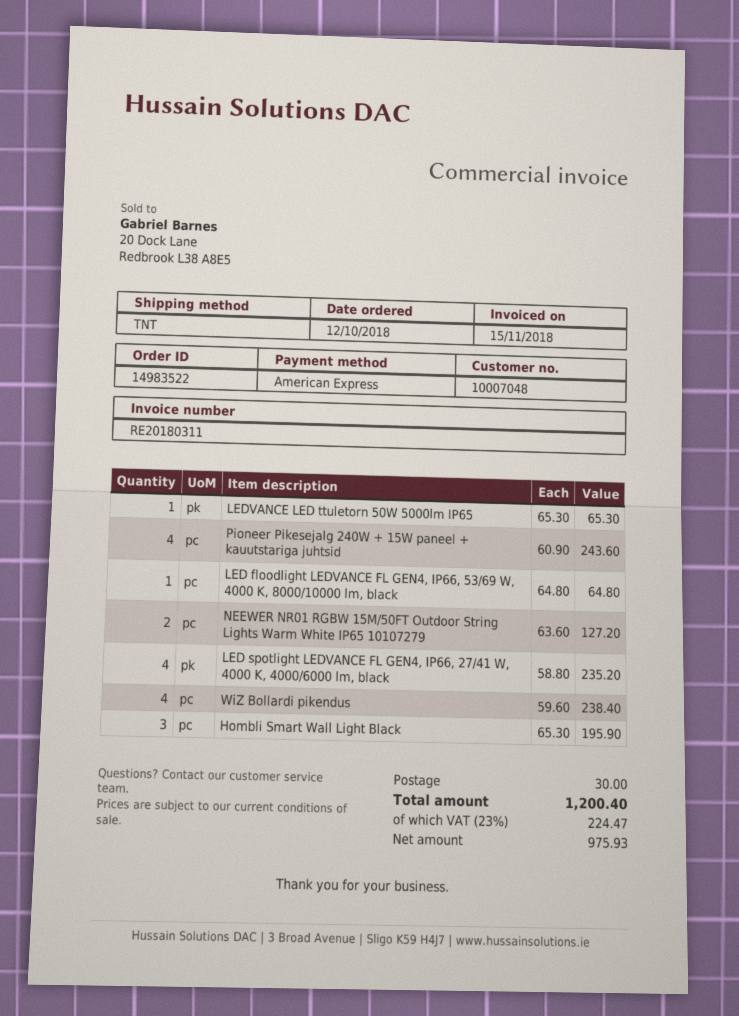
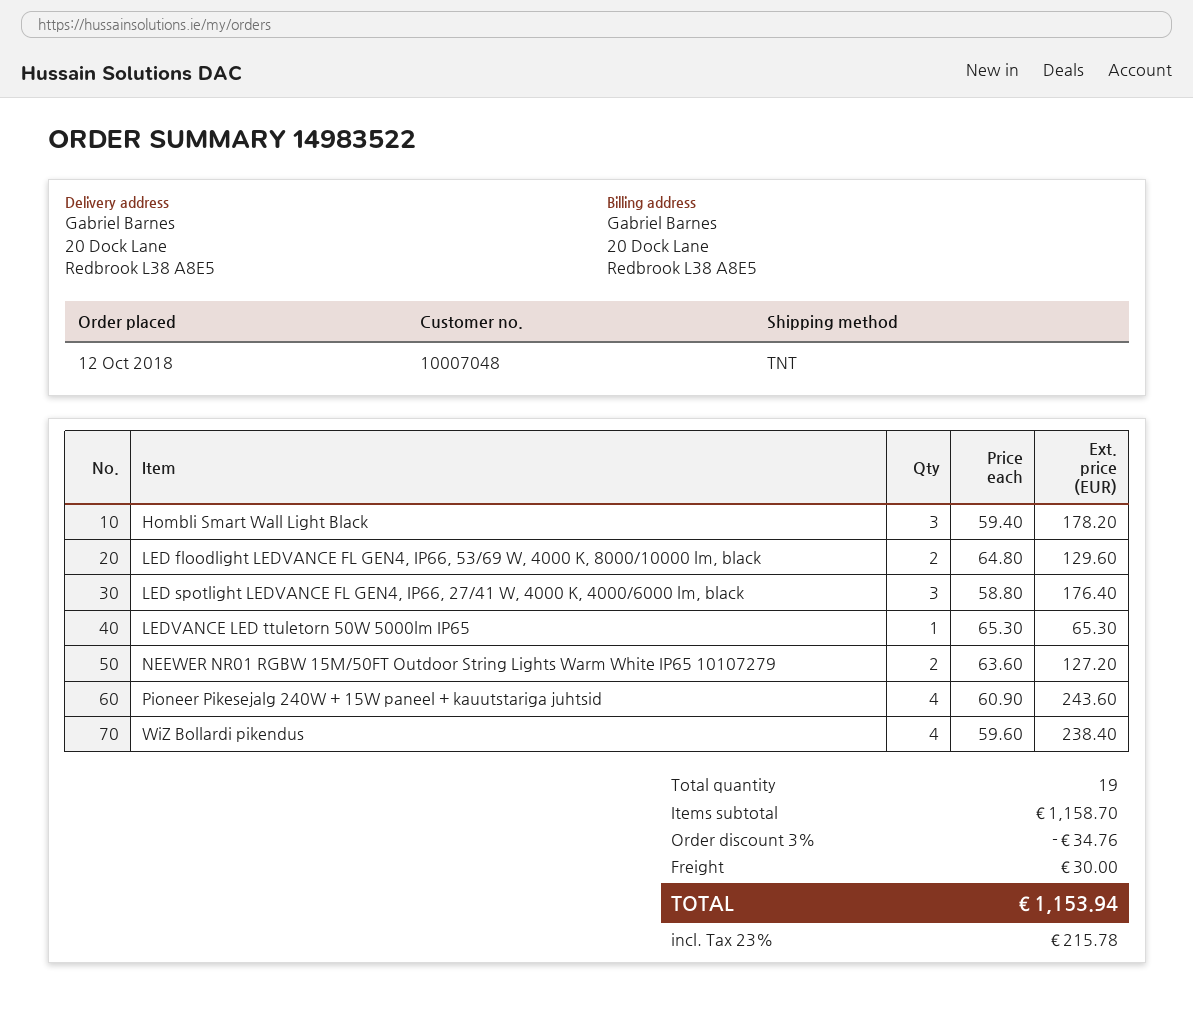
LED floodlight LEDVANCE FL GEN4, IP66, 53/69 W, 4000 K, 8000/10000 lm, black: 1 x 64.80 = 64.80 -> 2 x 64.80 = 129.60
LED spotlight LEDVANCE FL GEN4, IP66, 27/41 W, 4000 K, 4000/6000 lm, black: 4 x 58.80 = 235.20 -> 3 x 58.80 = 176.40
Hombli Smart Wall Light Black: 3 x 65.30 = 195.90 -> 3 x 59.40 = 178.20
discount: none -> 3% = 34.76
tax: 23% = 224.47 -> 23% = 215.78
total: 1200.40 -> 1153.94

